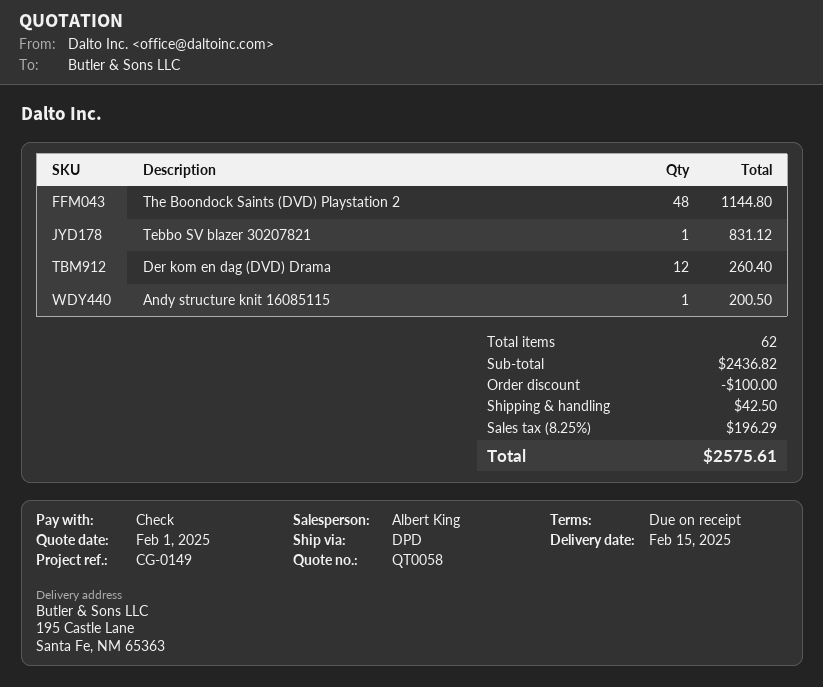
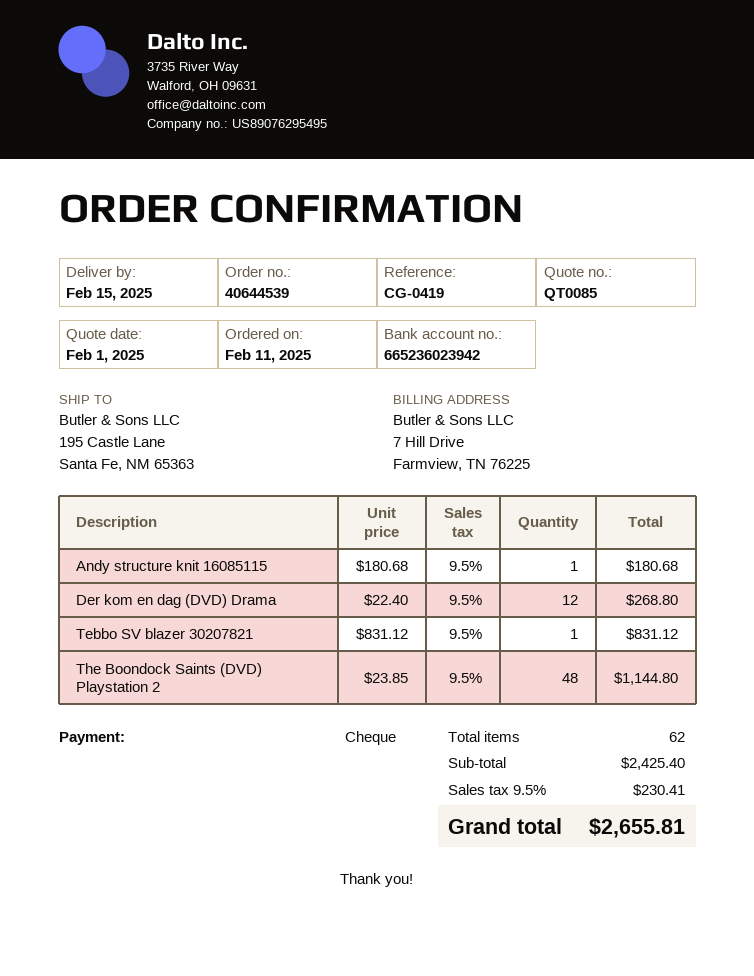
quote number: QT0058 -> QT0085
reference: CG-0149 -> CG-0419
Der kom en dag (DVD) Drama: 12 for 260.40 -> 12 for 268.80
Andy structure knit 16085115: 1 for 200.50 -> 1 for 180.68
subtotal: 2436.82 -> 2425.40
discount: 100.00 -> none
shipping: 42.50 -> none
tax: 8.25% = 196.29 -> 9.5% = 230.41
total: 2575.61 -> 2655.81

